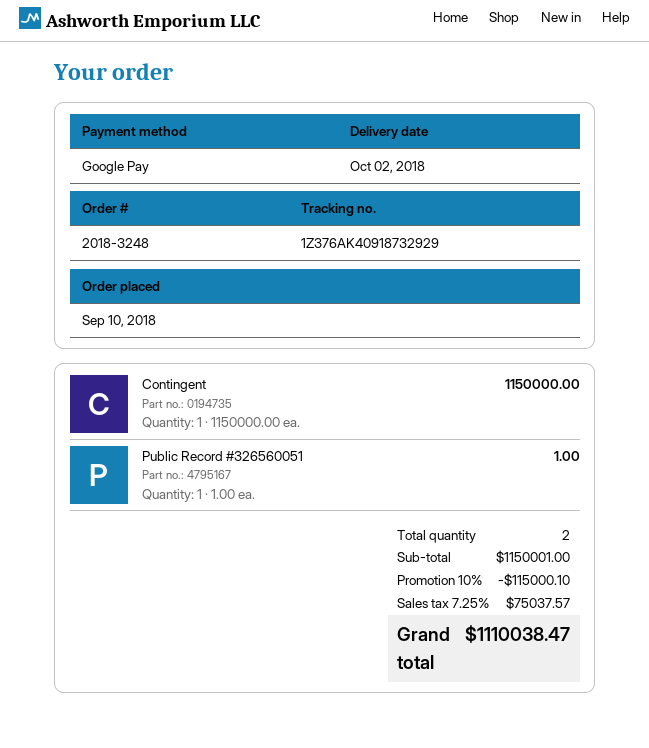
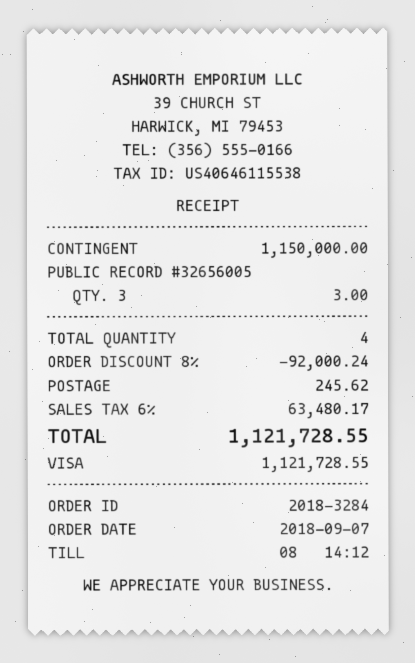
order number: 2018-3248 -> 2018-3284
order date: 2018-09-10 -> 2018-09-07
payment method: Google Pay -> Visa
Public Record #326560051: 1 for 1.00 -> 3 for 3.00
total quantity: 2 -> 4
discount: 10% = 115000.10 -> 8% = 92000.24
shipping: none -> 245.62
tax: 7.25% = 75037.57 -> 6% = 63480.17
total: 1110038.47 -> 1121728.55

